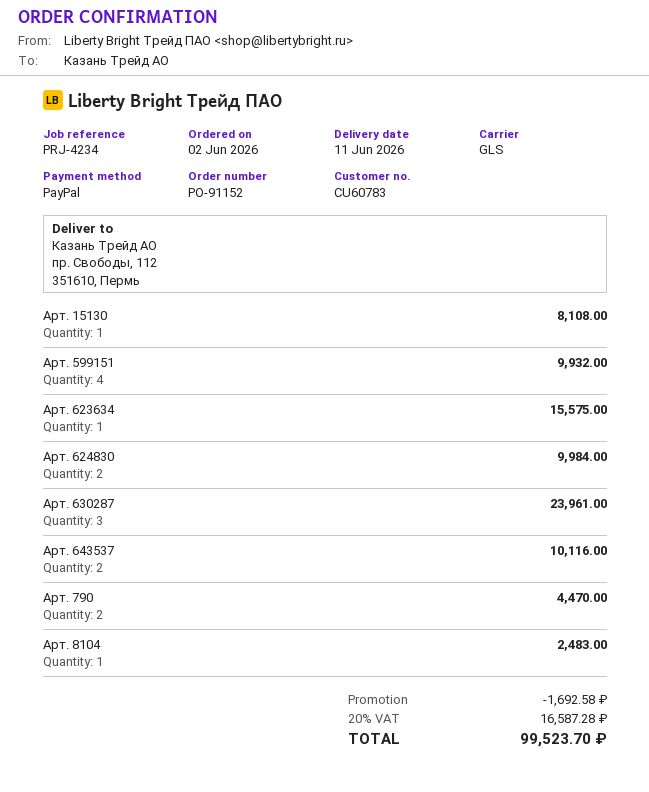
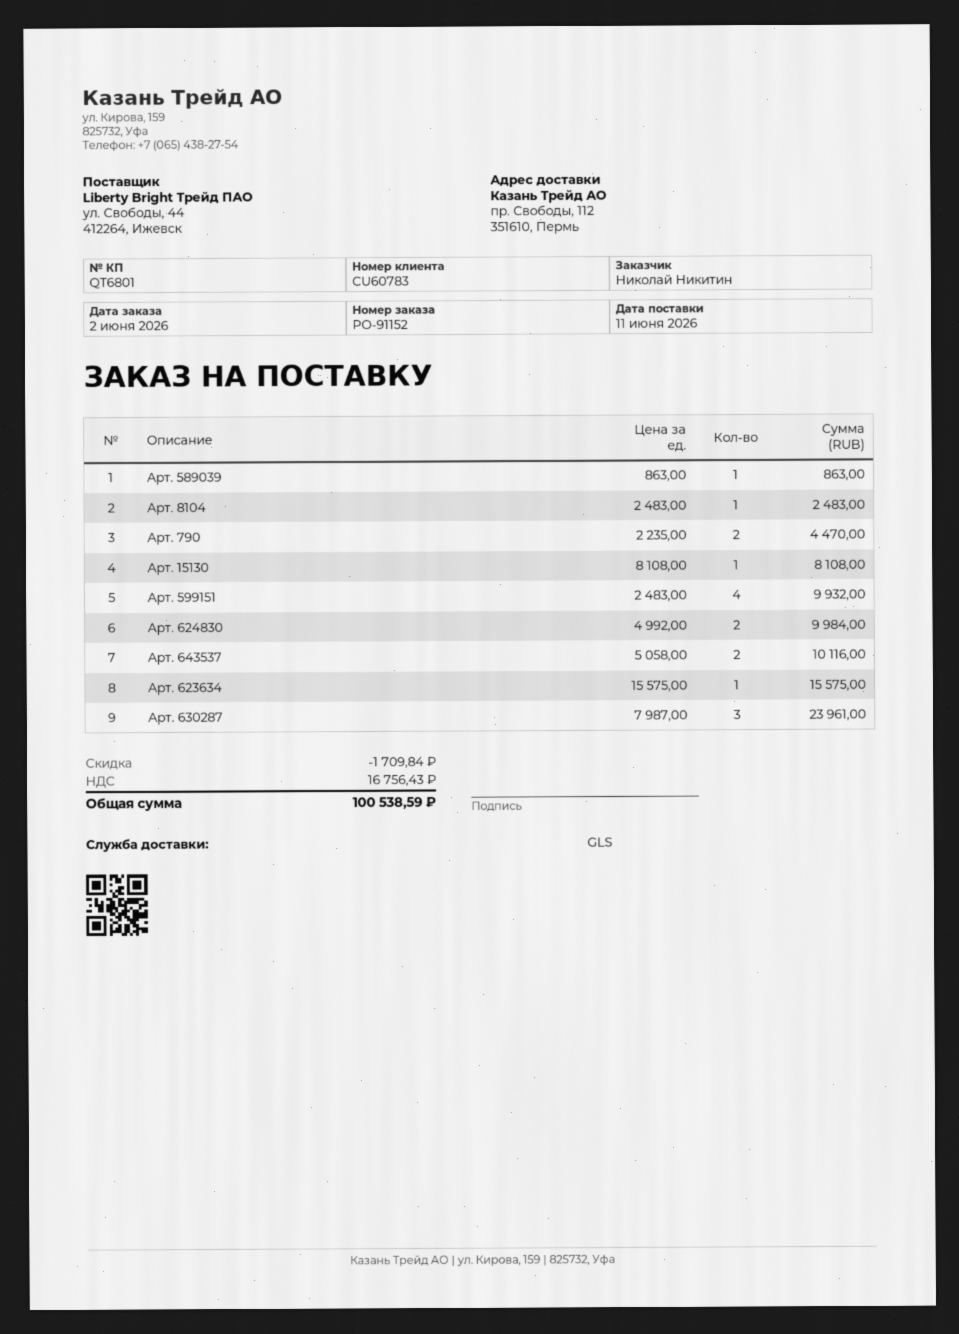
Арт. 589039: none -> 1 for 863.00
discount: 1692.58 -> 1709.84
tax: 16587.28 -> 16756.43
total: 99523.70 -> 100538.59

